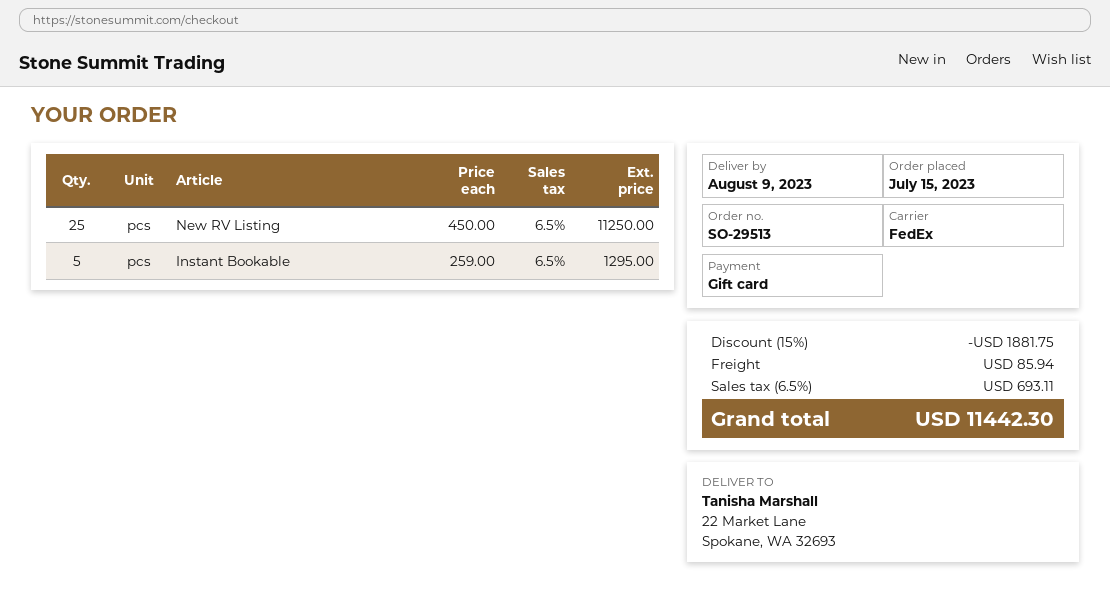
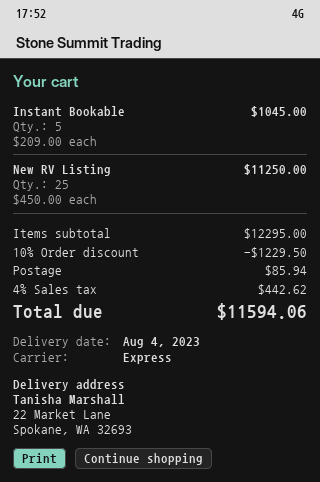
delivery date: 2023-08-09 -> 2023-08-04
shipping method: FedEx -> express
Instant Bookable: 5 x 259.00 = 1295.00 -> 5 x 209.00 = 1045.00
discount: 15% = 1881.75 -> 10% = 1229.50
tax: 6.5% = 693.11 -> 4% = 442.62
total: 11442.30 -> 11594.06

